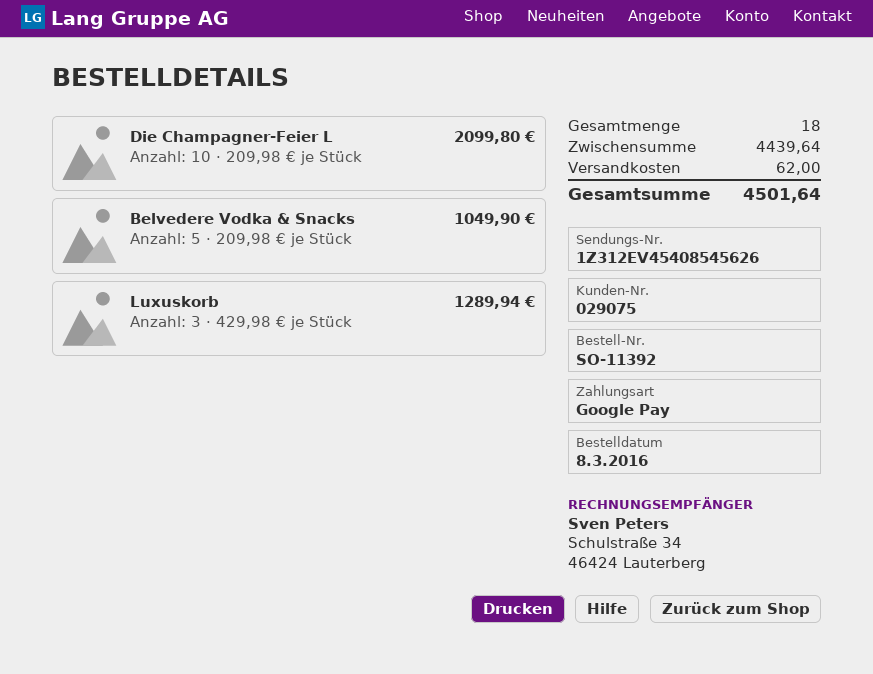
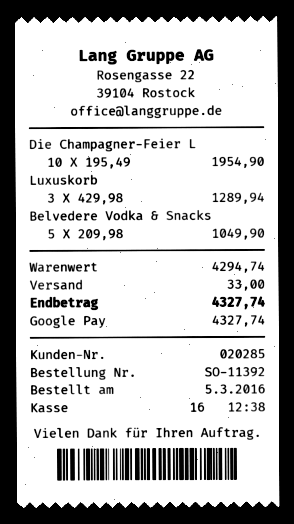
order date: 2016-03-08 -> 2016-03-05
customer number: 029075 -> 020285
Die Champagner-Feier L: 10 x 209.98 = 2099.80 -> 10 x 195.49 = 1954.90
subtotal: 4439.64 -> 4294.74
shipping: 62.00 -> 33.00
total: 4501.64 -> 4327.74

